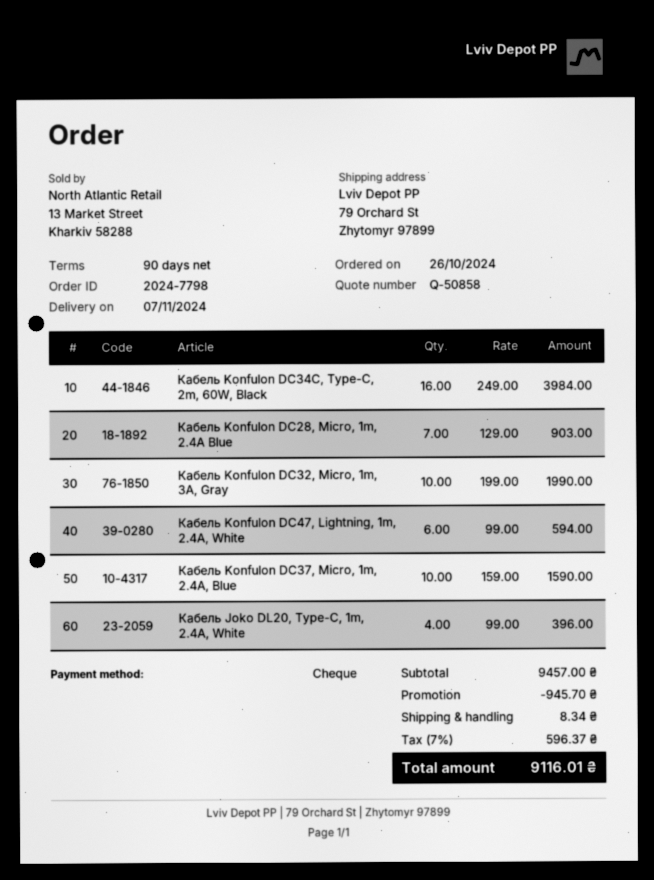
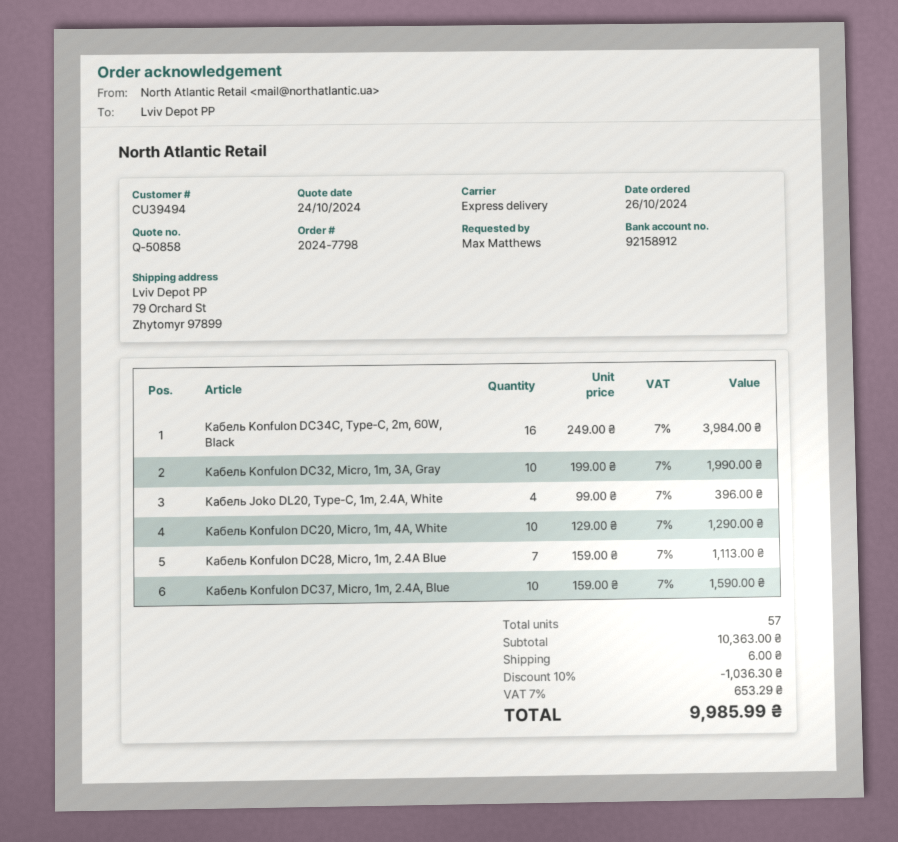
Кабель Konfulon DC28, Micro, 1m, 2.4A Blue: 7 x 129.00 = 903.00 -> 7 x 159.00 = 1113.00
Кабель Konfulon DC47, Lightning, 1m, 2.4A, White: 6 x 99.00 = 594.00 -> none
Кабель Konfulon DC20, Micro, 1m, 4A, White: none -> 10 x 129.00 = 1290.00
subtotal: 9457.00 -> 10363.00
discount: 945.70 -> 1036.30
shipping: 8.34 -> 6.00
tax: 7% = 596.37 -> 7% = 653.29
total: 9116.01 -> 9985.99

